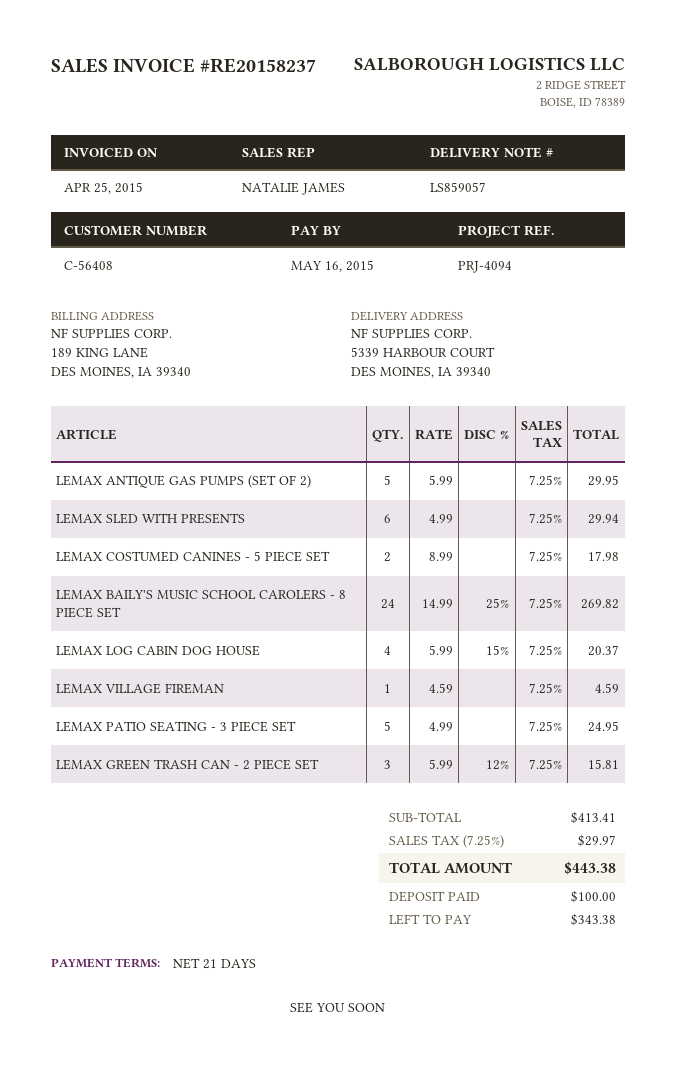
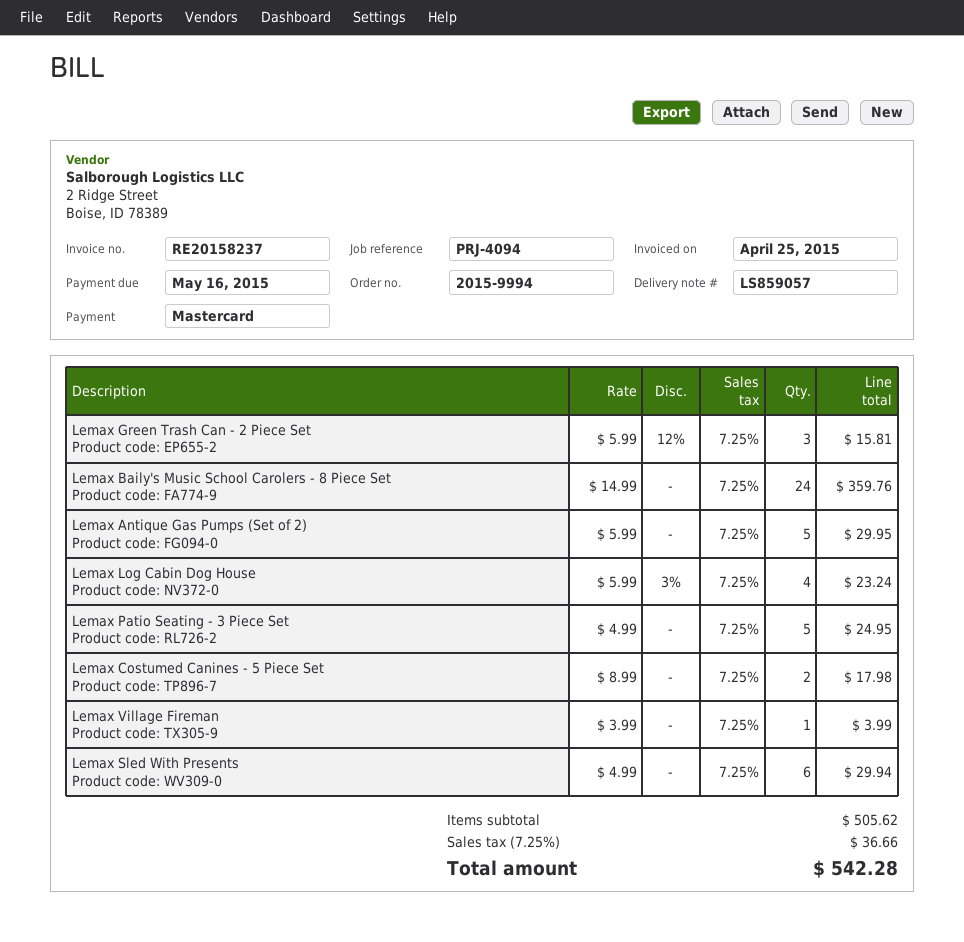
LEMAX BAILY'S MUSIC SCHOOL CAROLERS - 8 PIECE SET: 24 x 14.99 - 25% = 269.82 -> 24 x 14.99 = 359.76
LEMAX LOG CABIN DOG HOUSE: 4 x 5.99 - 15% = 20.37 -> 4 x 5.99 - 3% = 23.24
LEMAX VILLAGE FIREMAN: 1 x 4.59 = 4.59 -> 1 x 3.99 = 3.99
subtotal: 413.41 -> 505.62
tax: 7.25% = 29.97 -> 7.25% = 36.66
total: 443.38 -> 542.28

